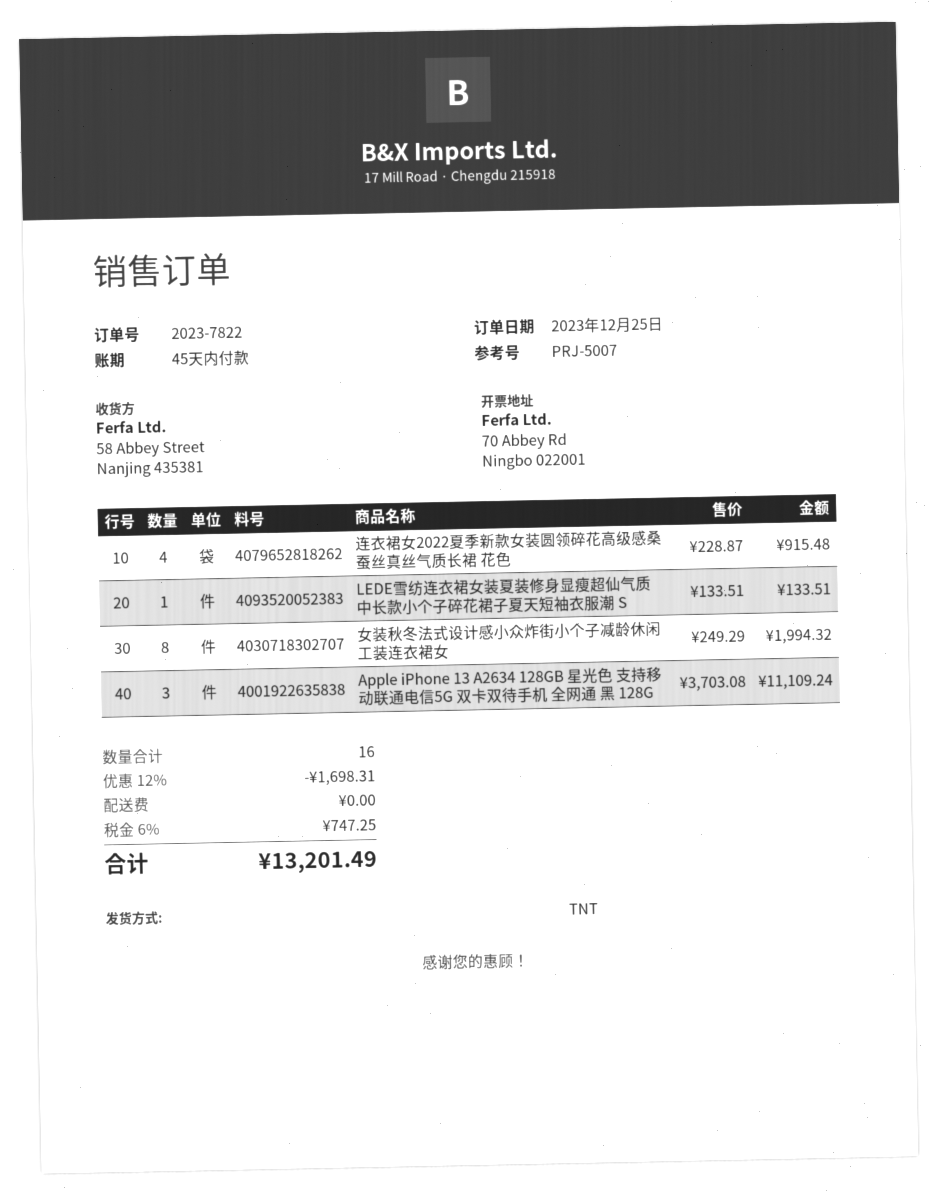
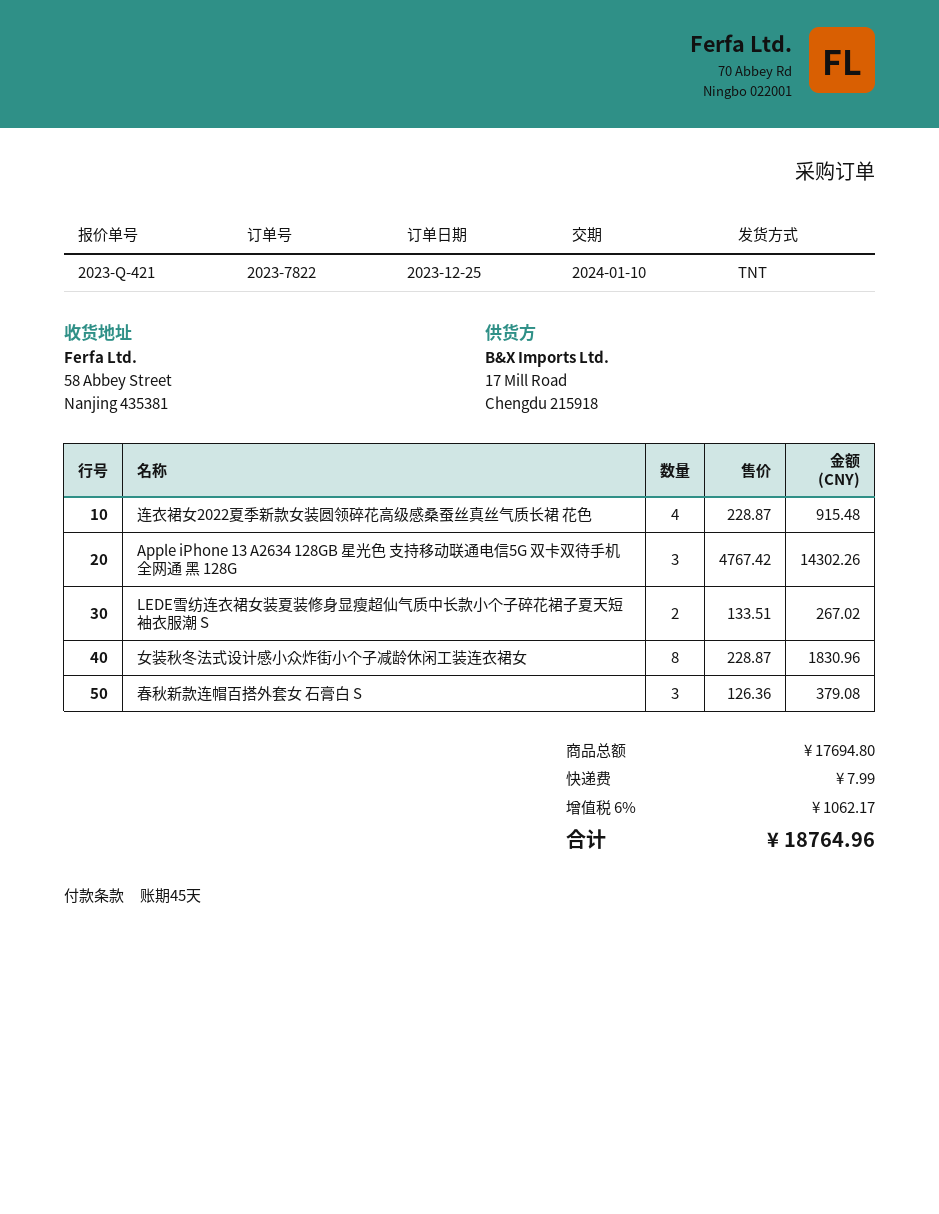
LEDE雪纺连衣裙女装夏装修身显瘦超仙气质中长款小个子碎花裙子夏天短袖衣服潮 S: 1 x 133.51 = 133.51 -> 2 x 133.51 = 267.02
女装秋冬法式设计感小众炸街小个子减龄休闲工装连衣裙女: 8 x 249.29 = 1994.32 -> 8 x 228.87 = 1830.96
Apple iPhone 13 A2634 128GB 星光色 支持移动联通电信5G 双卡双待手机 全网通 黑 128G: 3 x 3703.08 = 11109.24 -> 3 x 4767.42 = 14302.26
春秋新款连帽百搭外套女 石膏白 S: none -> 3 x 126.36 = 379.08
discount: 12% = 1698.31 -> none
shipping: 0.00 -> 7.99
tax: 6% = 747.25 -> 6% = 1062.17
total: 13201.49 -> 18764.96

